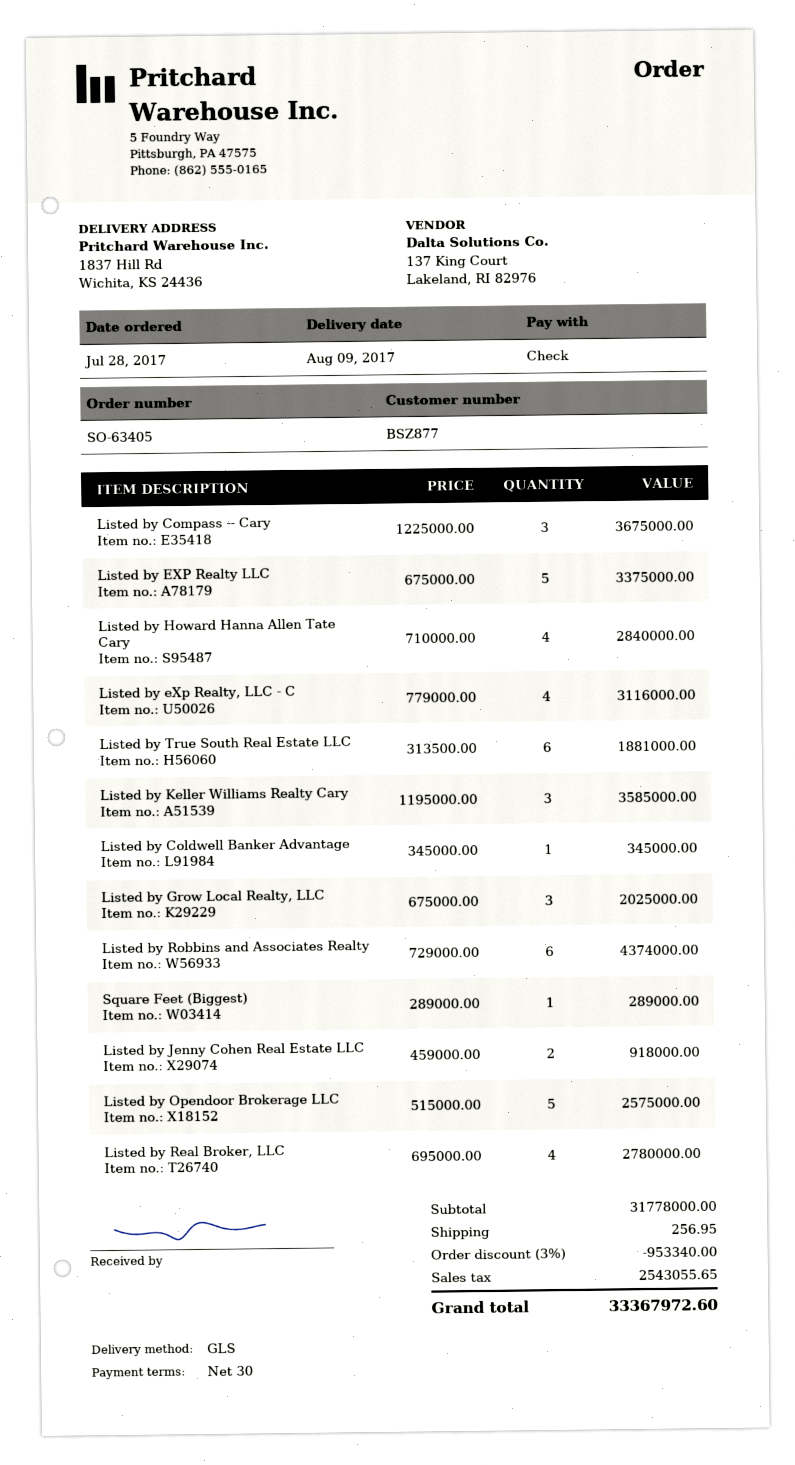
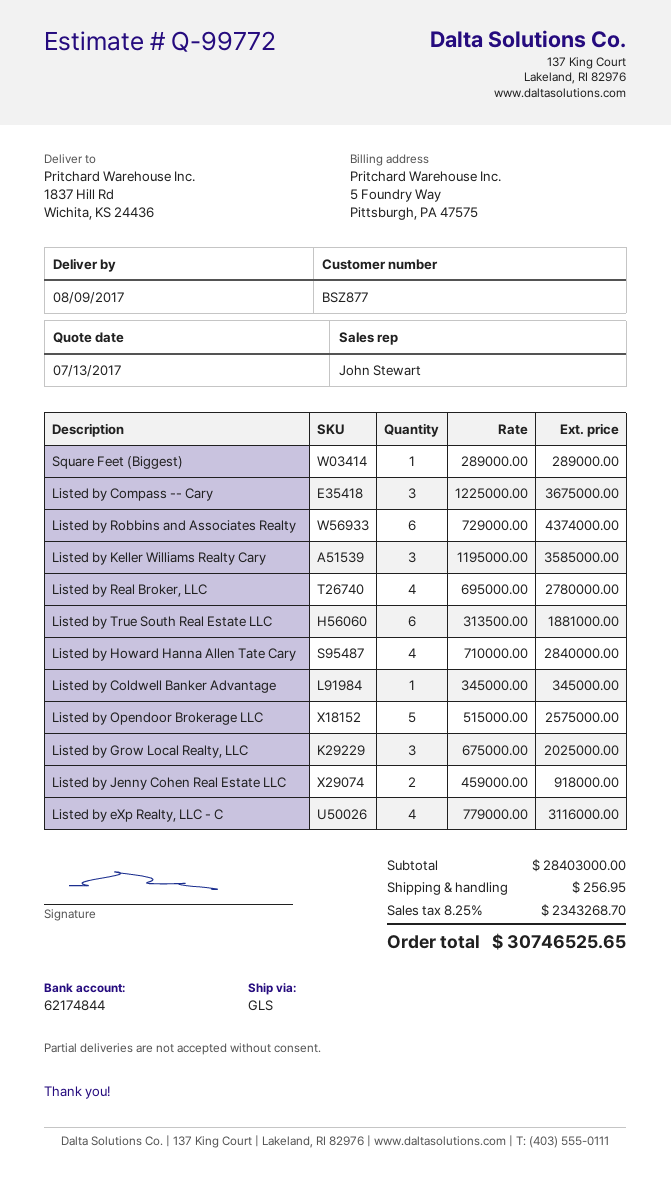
Listed by EXP Realty LLC: 5 x 675000.00 = 3375000.00 -> none
subtotal: 31778000.00 -> 28403000.00
discount: 3% = 953340.00 -> none
tax: 2543055.65 -> 2343268.70
total: 33367972.60 -> 30746525.65

